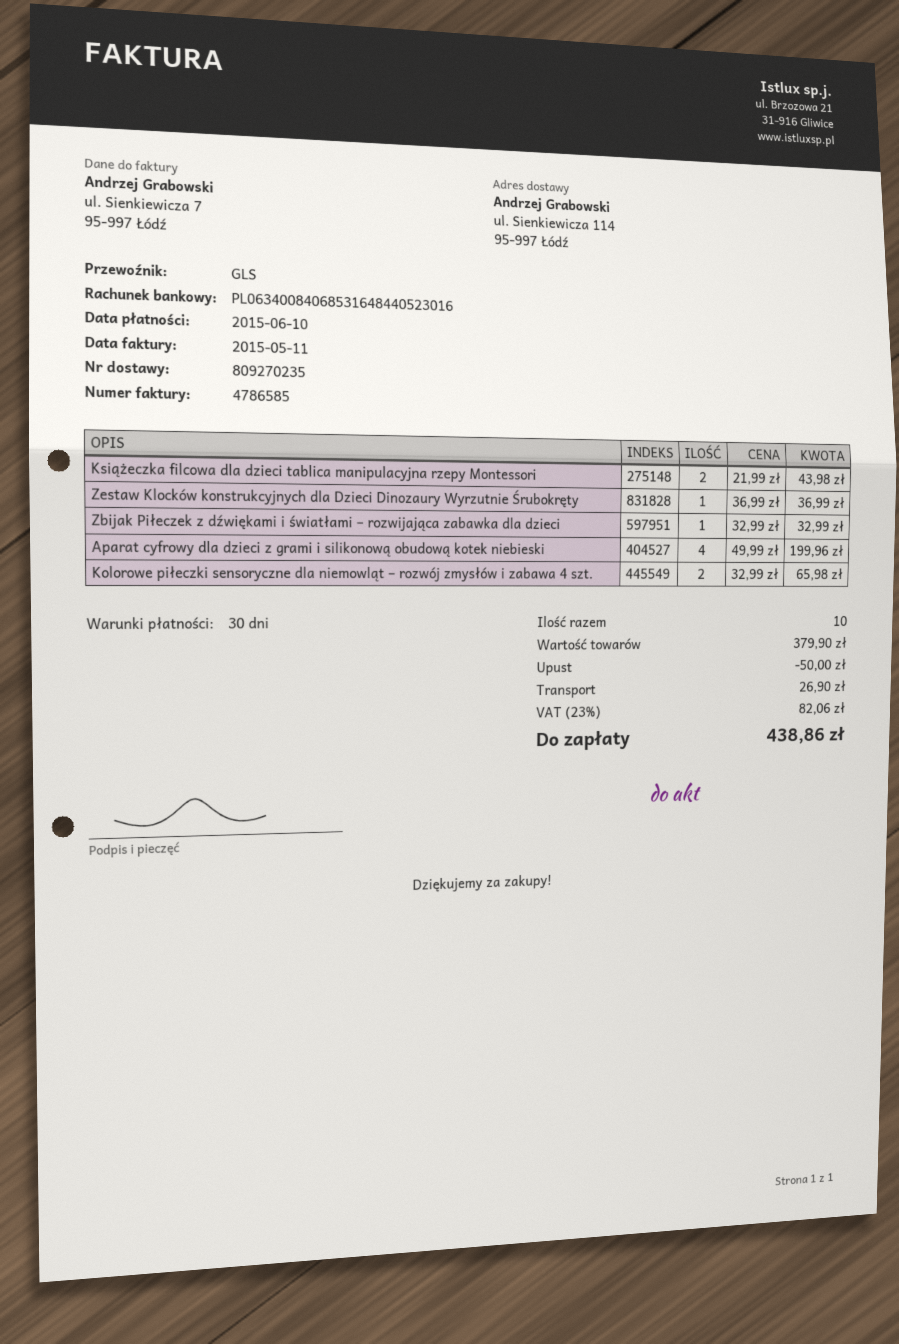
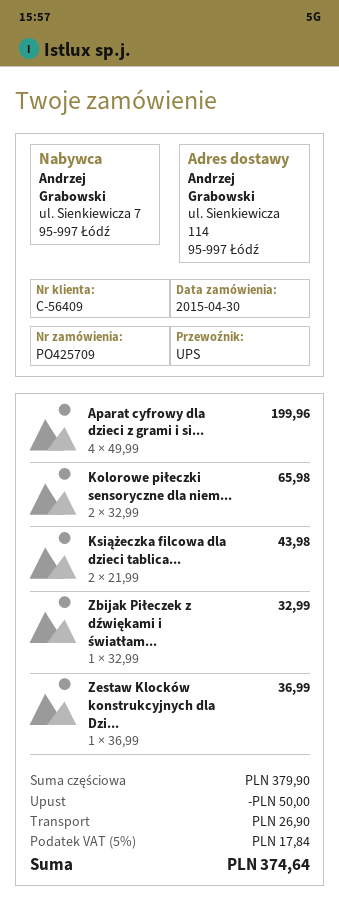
shipping method: GLS -> UPS
tax: 23% = 82.06 -> 5% = 17.84
total: 438.86 -> 374.64

